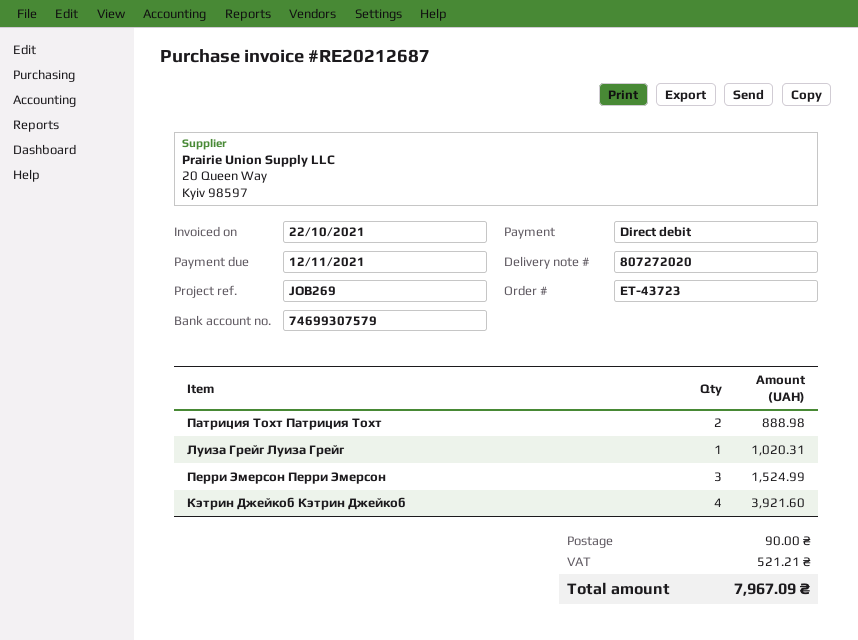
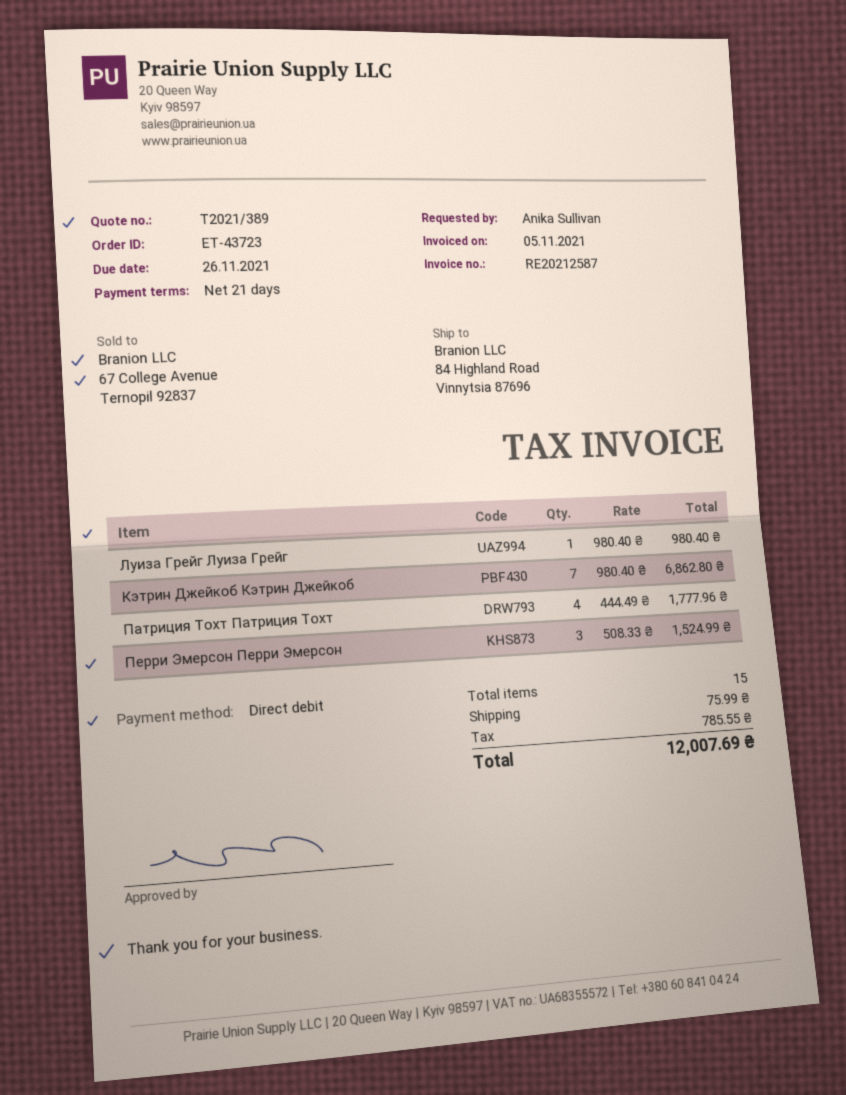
invoice number: RE20212687 -> RE20212587
invoice date: 2021-10-22 -> 2021-11-05
due date: 2021-11-12 -> 2021-11-26
Патриция Тохт Патриция Тохт: 2 for 888.98 -> 4 for 1777.96
Луиза Грейг Луиза Грейг: 1 for 1020.31 -> 1 for 980.40
Кэтрин Джейкоб Кэтрин Джейкоб: 4 for 3921.60 -> 7 for 6862.80
shipping: 90.00 -> 75.99
tax: 521.21 -> 785.55
total: 7967.09 -> 12007.69

